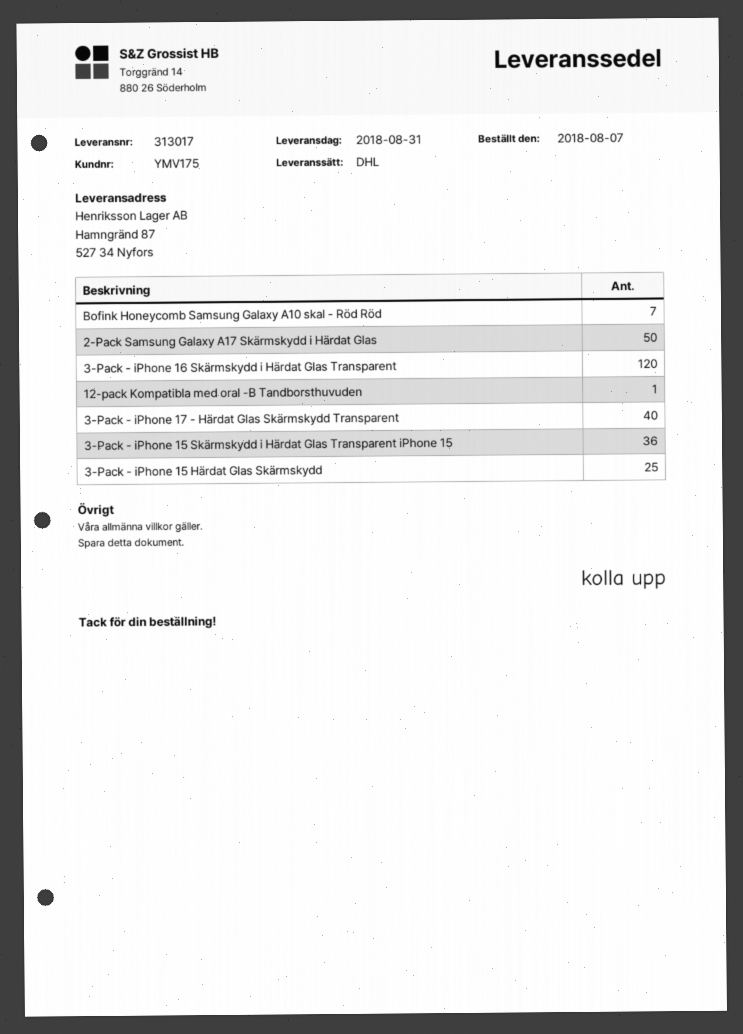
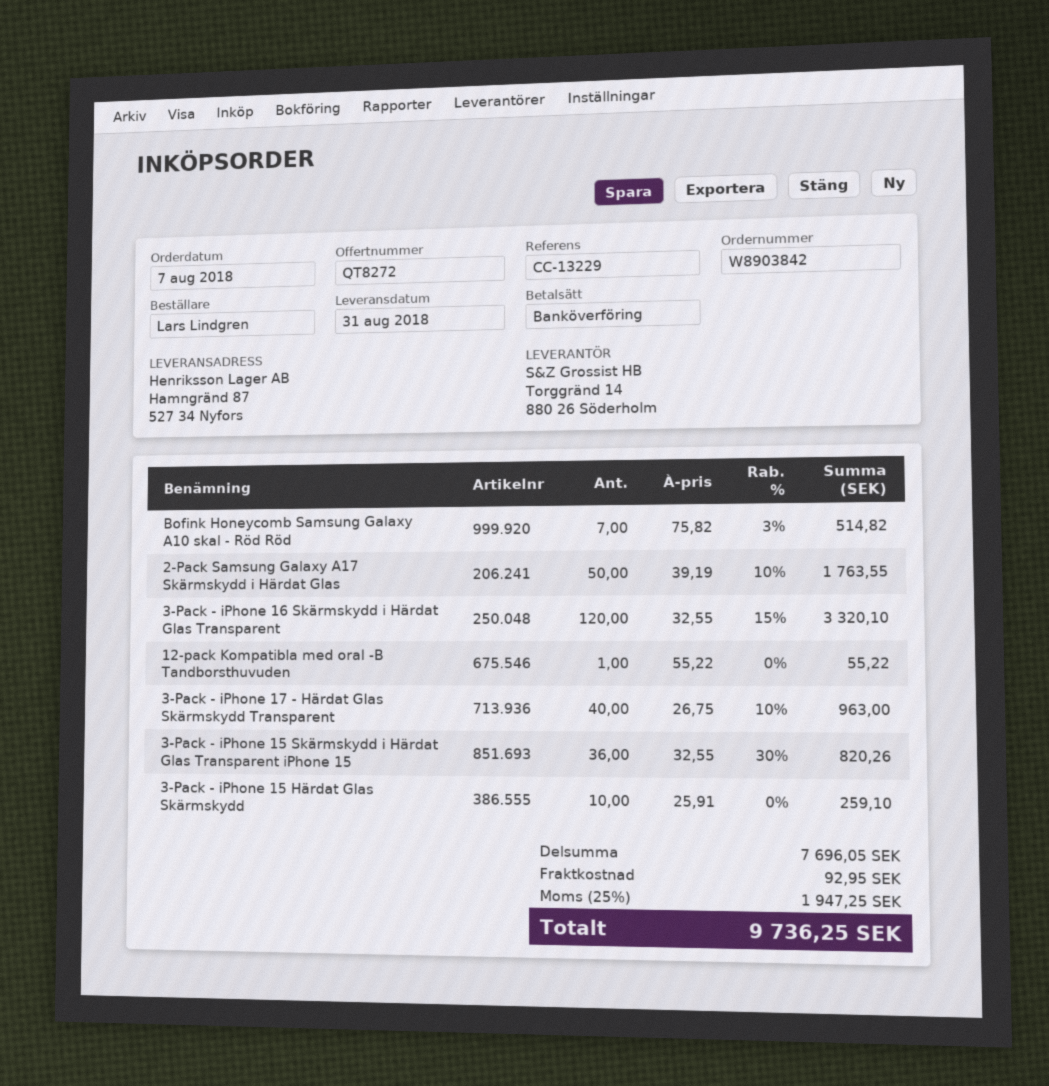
3-Pack - iPhone 15 Härdat Glas Skärmskydd: 25 -> 10

